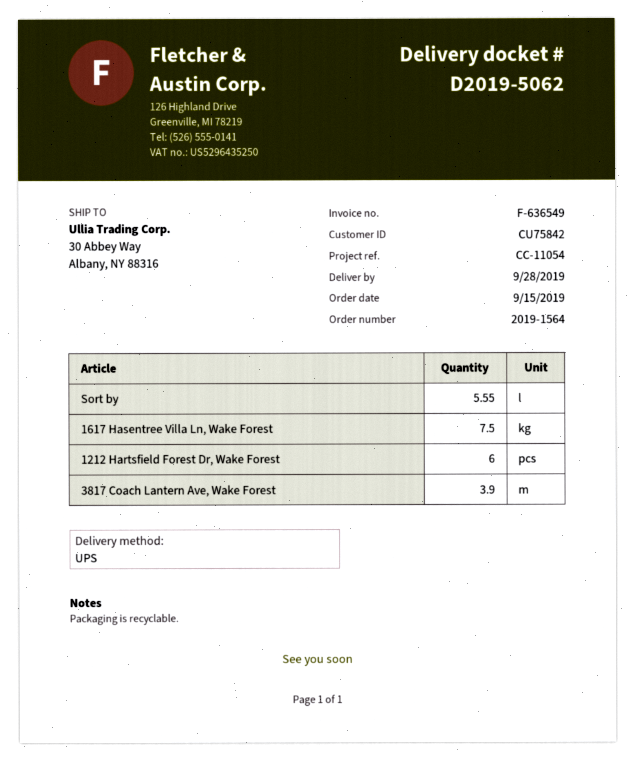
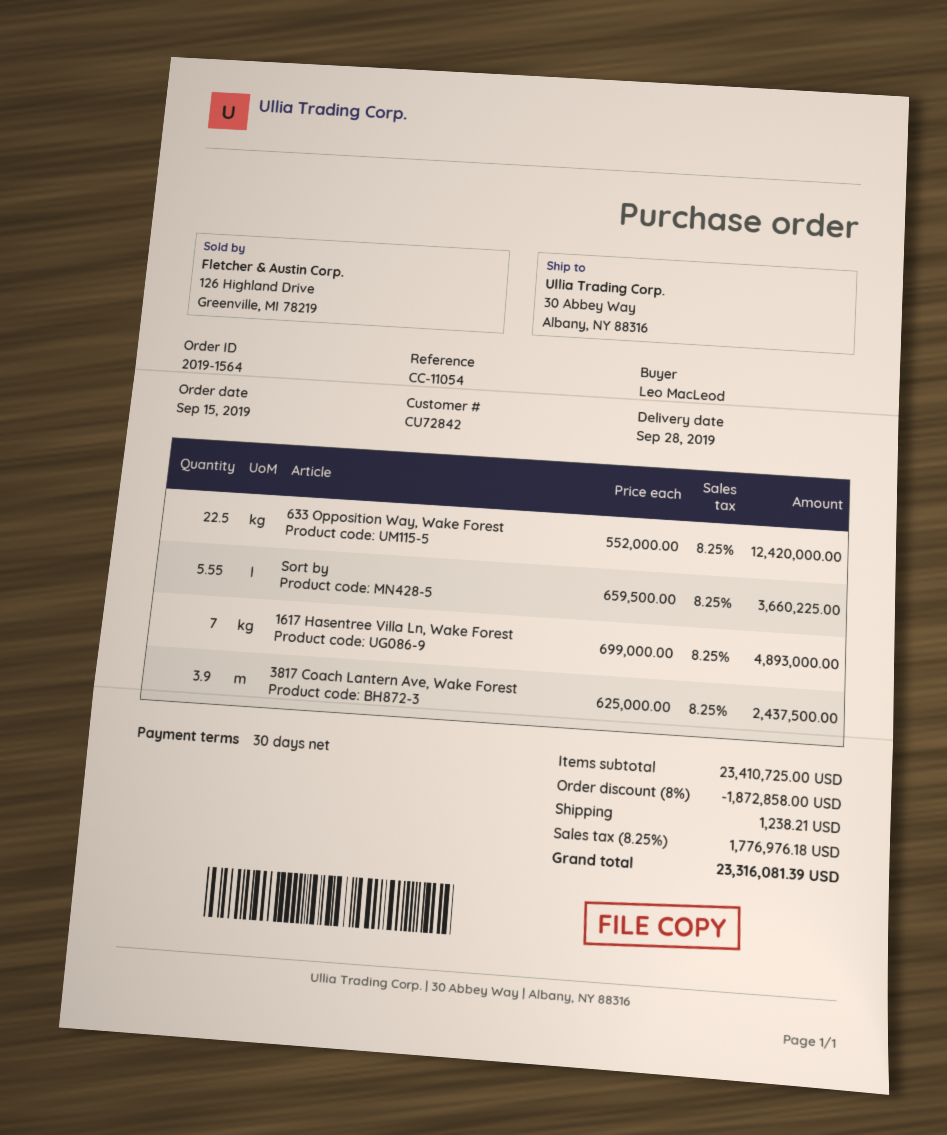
customer number: CU75842 -> CU72842
1617 Hasentree Villa Ln, Wake Forest: 7.5 -> 7
1212 Hartsfield Forest Dr, Wake Forest: 6 -> none
633 Opposition Way, Wake Forest: none -> 22.5

